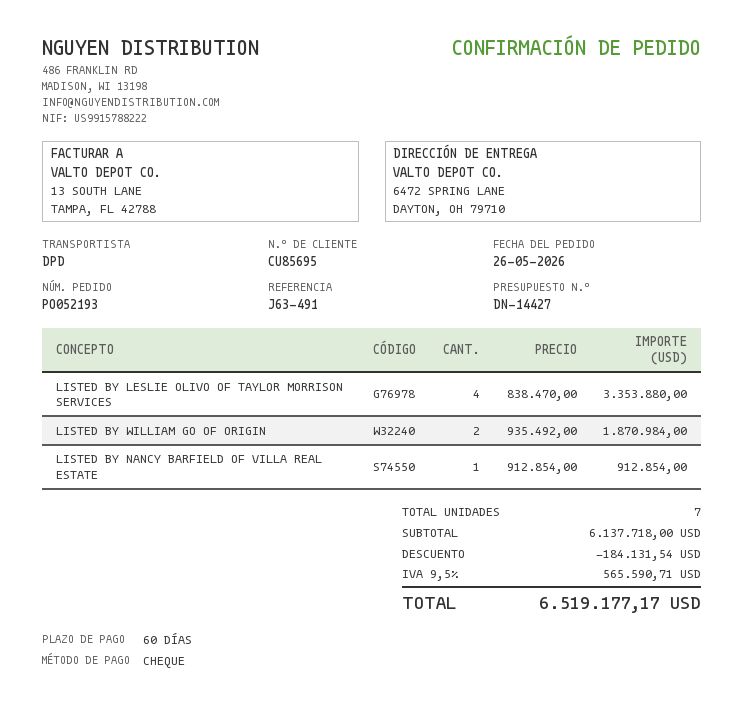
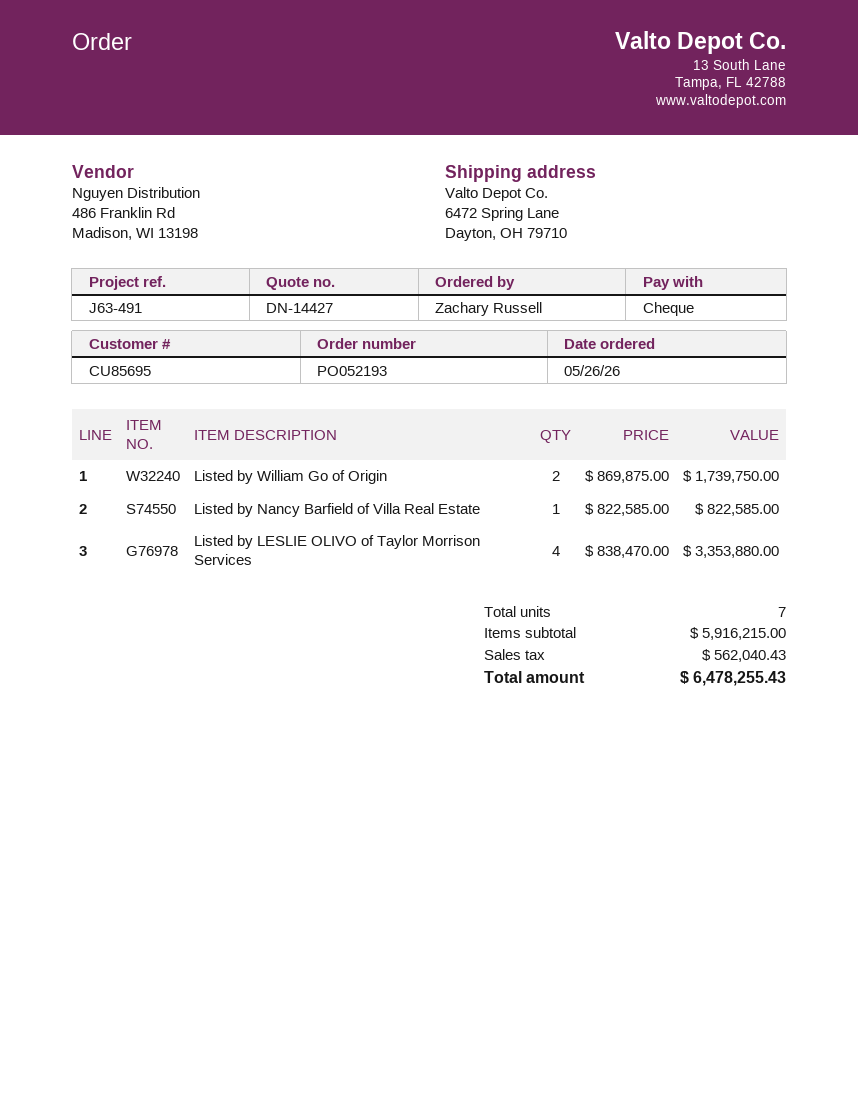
LISTED BY WILLIAM GO OF ORIGIN: 2 x 935492.00 = 1870984.00 -> 2 x 869875.00 = 1739750.00
LISTED BY NANCY BARFIELD OF VILLA REAL ESTATE: 1 x 912854.00 = 912854.00 -> 1 x 822585.00 = 822585.00
subtotal: 6137718.00 -> 5916215.00
discount: 184131.54 -> none
tax: 565590.71 -> 562040.43
total: 6519177.17 -> 6478255.43

